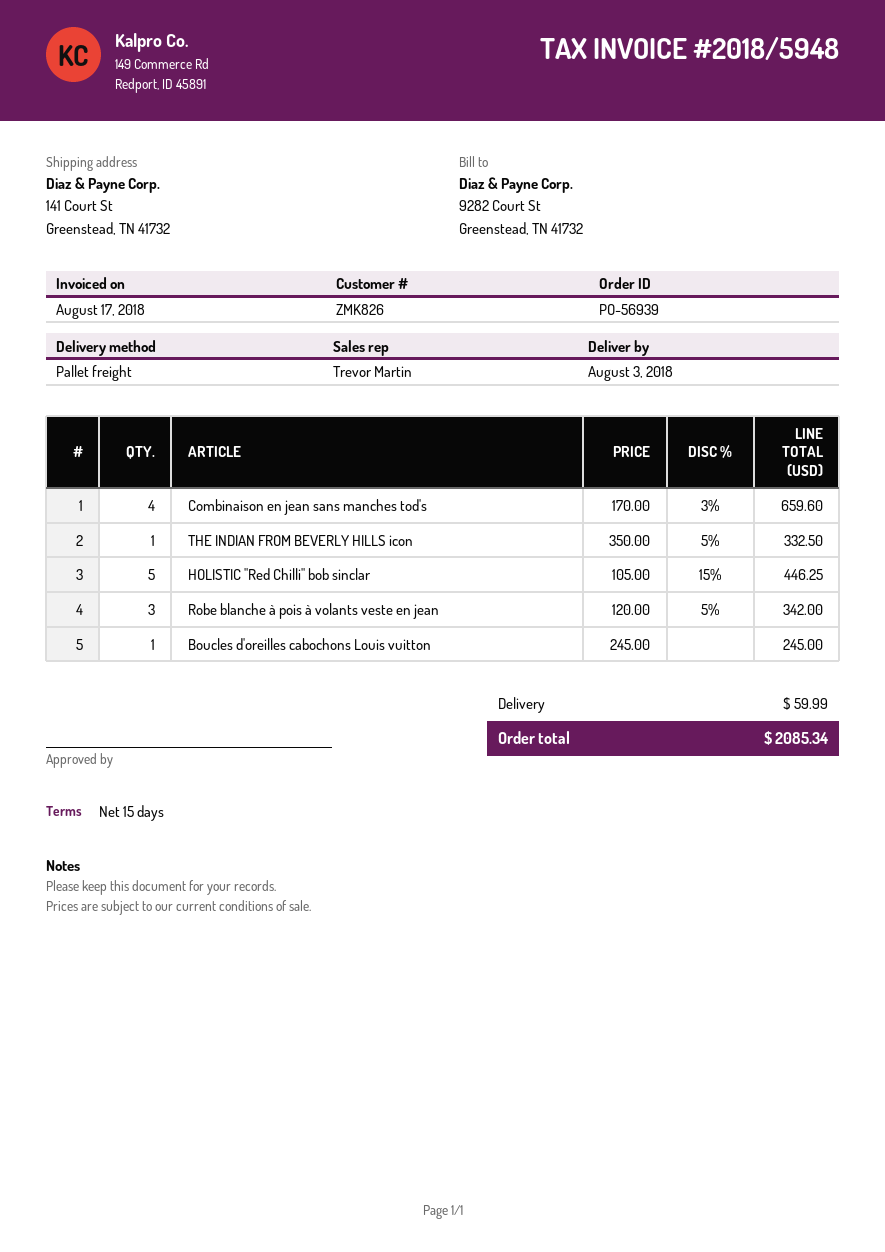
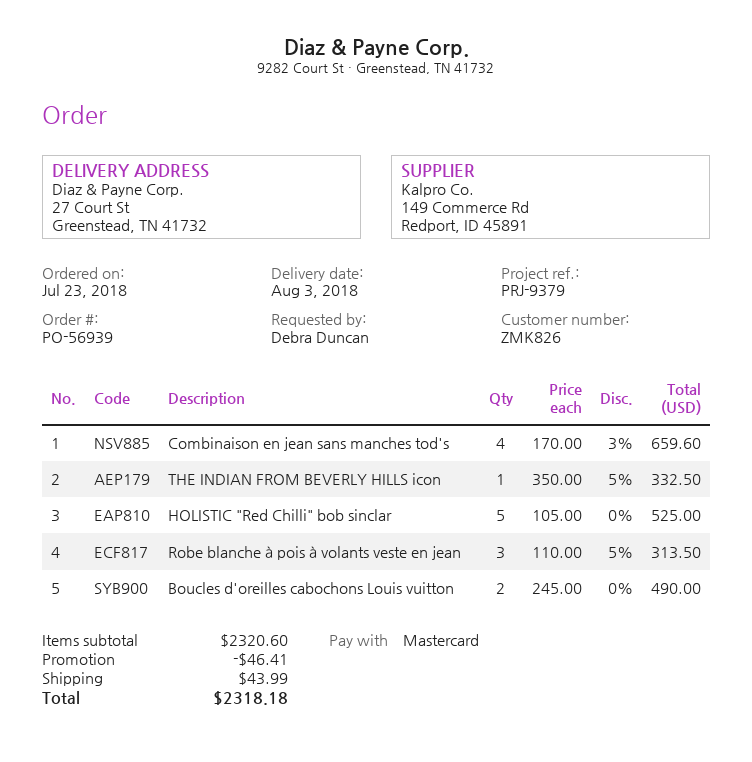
ship to: 141 Court St, Greenstead, TN 41732 -> 27 Court St, Greenstead, TN 41732
HOLISTIC "Red Chilli" bob sinclar: 5 x 105.00 - 15% = 446.25 -> 5 x 105.00 = 525.00
Robe blanche à pois à volants veste en jean: 3 x 120.00 - 5% = 342.00 -> 3 x 110.00 - 5% = 313.50
Boucles d'oreilles cabochons Louis vuitton: 1 x 245.00 = 245.00 -> 2 x 245.00 = 490.00
discount: none -> 46.41
shipping: 59.99 -> 43.99
total: 2085.34 -> 2318.18

